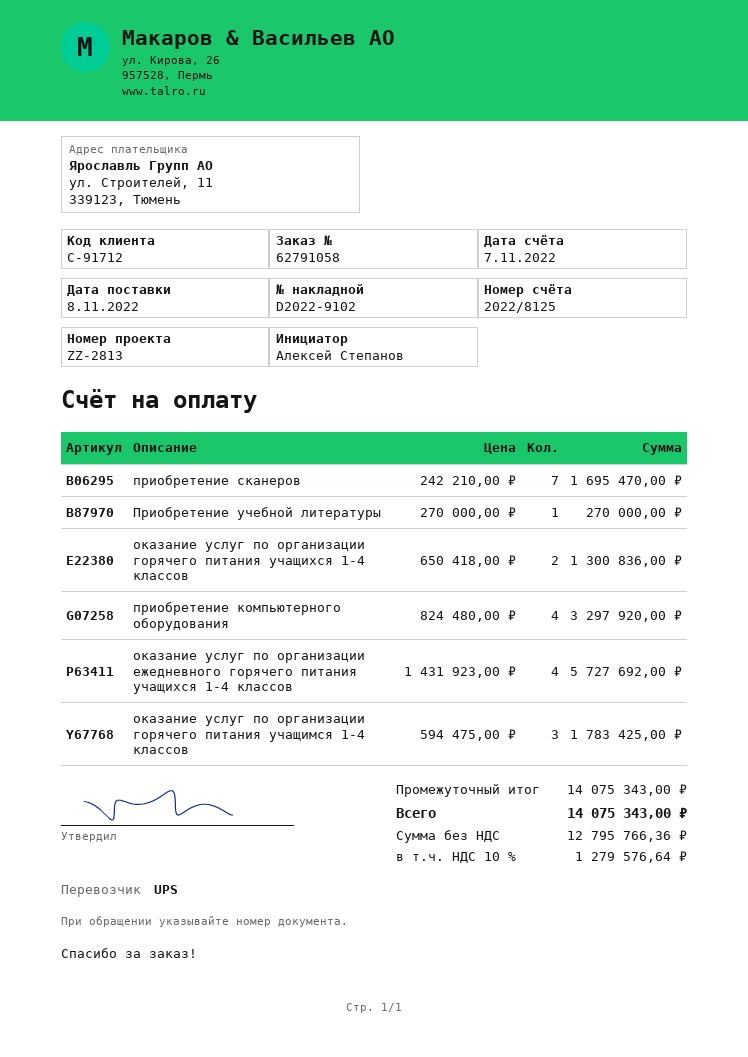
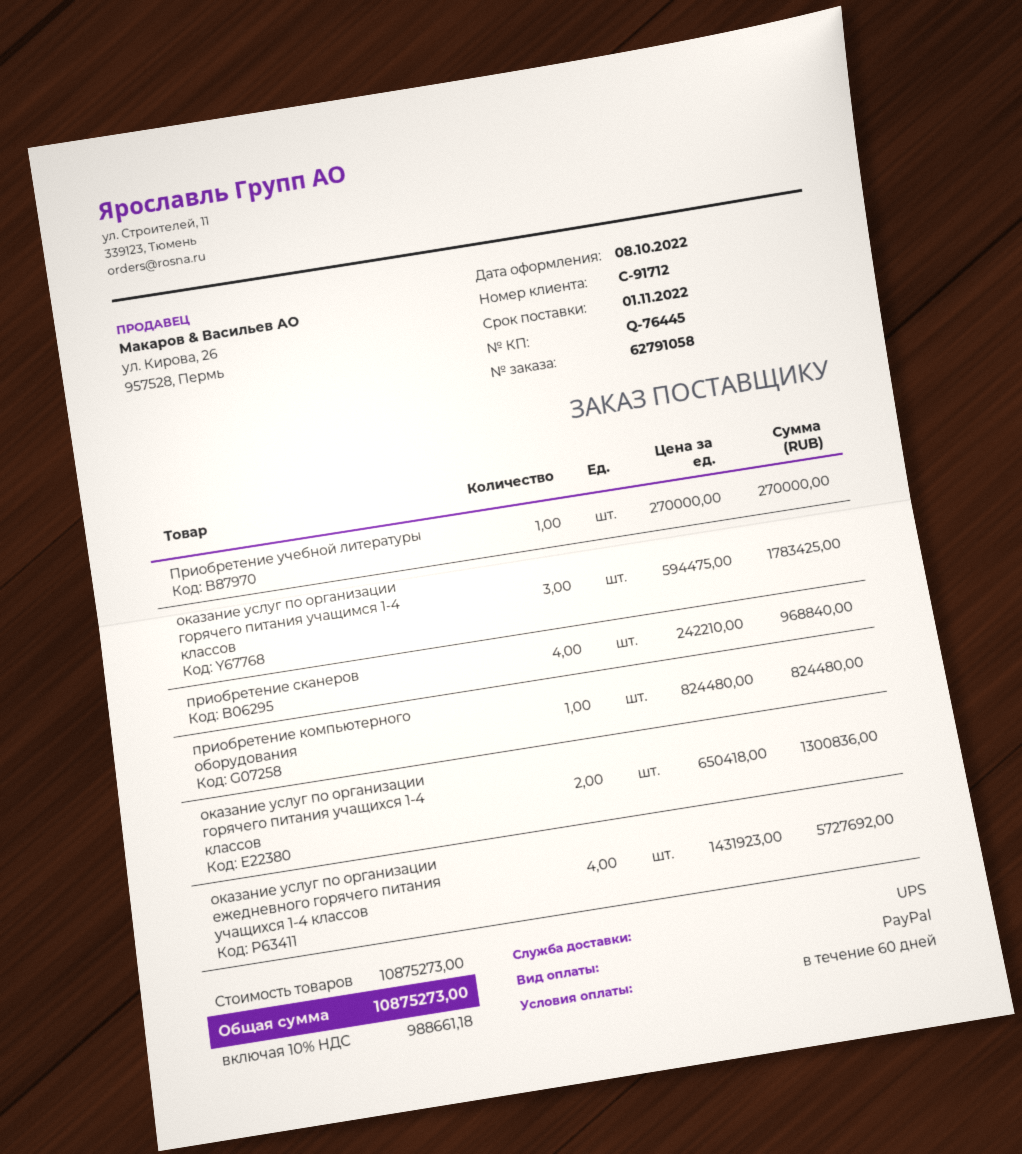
delivery date: 2022-11-08 -> 2022-11-01
приобретение сканеров: 7 x 242210.00 = 1695470.00 -> 4 x 242210.00 = 968840.00
приобретение компьютерного оборудования: 4 x 824480.00 = 3297920.00 -> 1 x 824480.00 = 824480.00
subtotal: 14075343.00 -> 10875273.00
tax: 10% = 1279576.64 -> 10% = 988661.18
total: 14075343.00 -> 10875273.00

